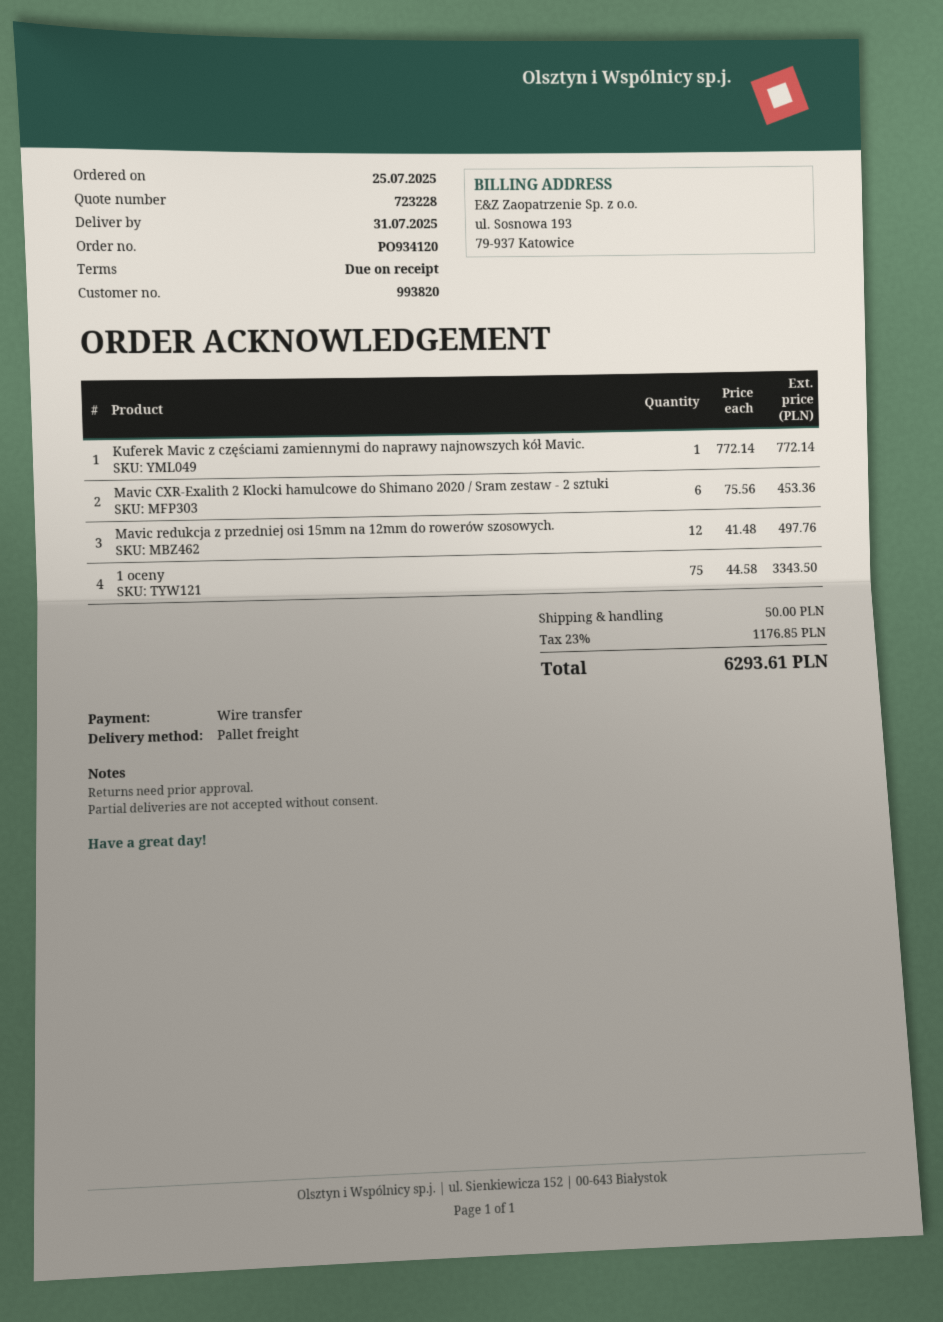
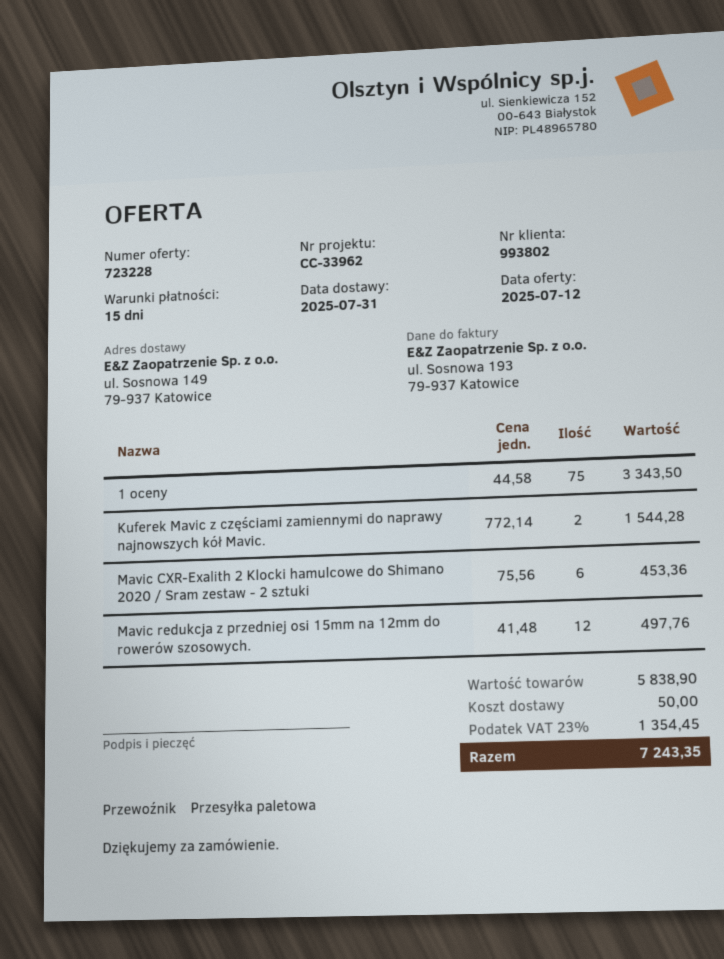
payment terms: on receipt -> 15 days
customer number: 993820 -> 993802
Kuferek Mavic z częściami zamiennymi do naprawy najnowszych kół Mavic.: 1 x 772.14 = 772.14 -> 2 x 772.14 = 1544.28
tax: 23% = 1176.85 -> 23% = 1354.45
total: 6293.61 -> 7243.35

